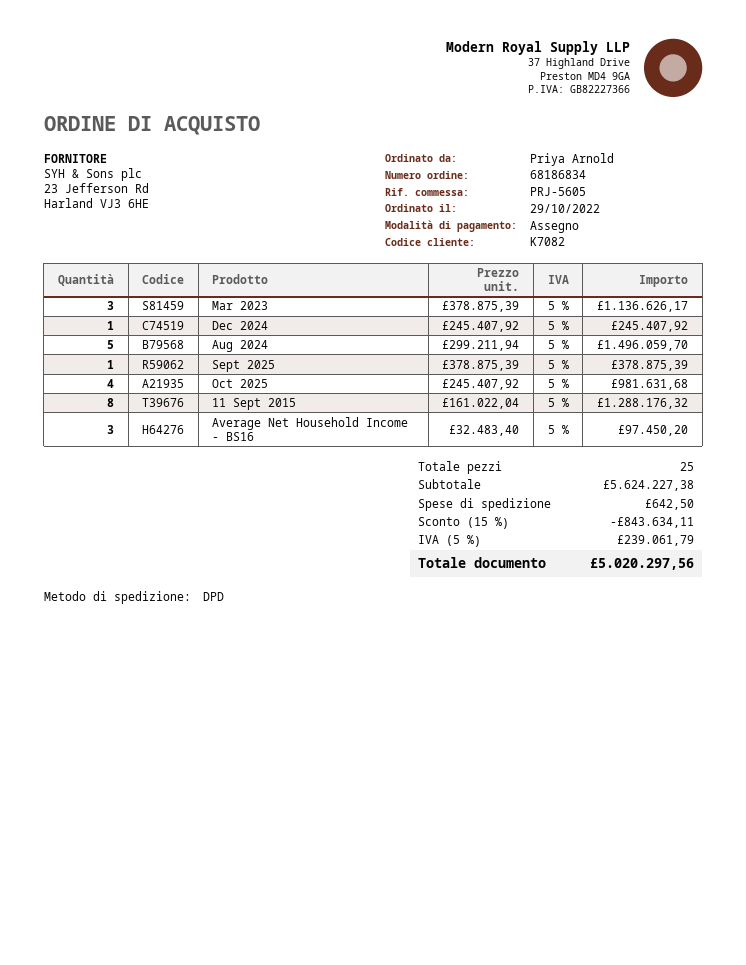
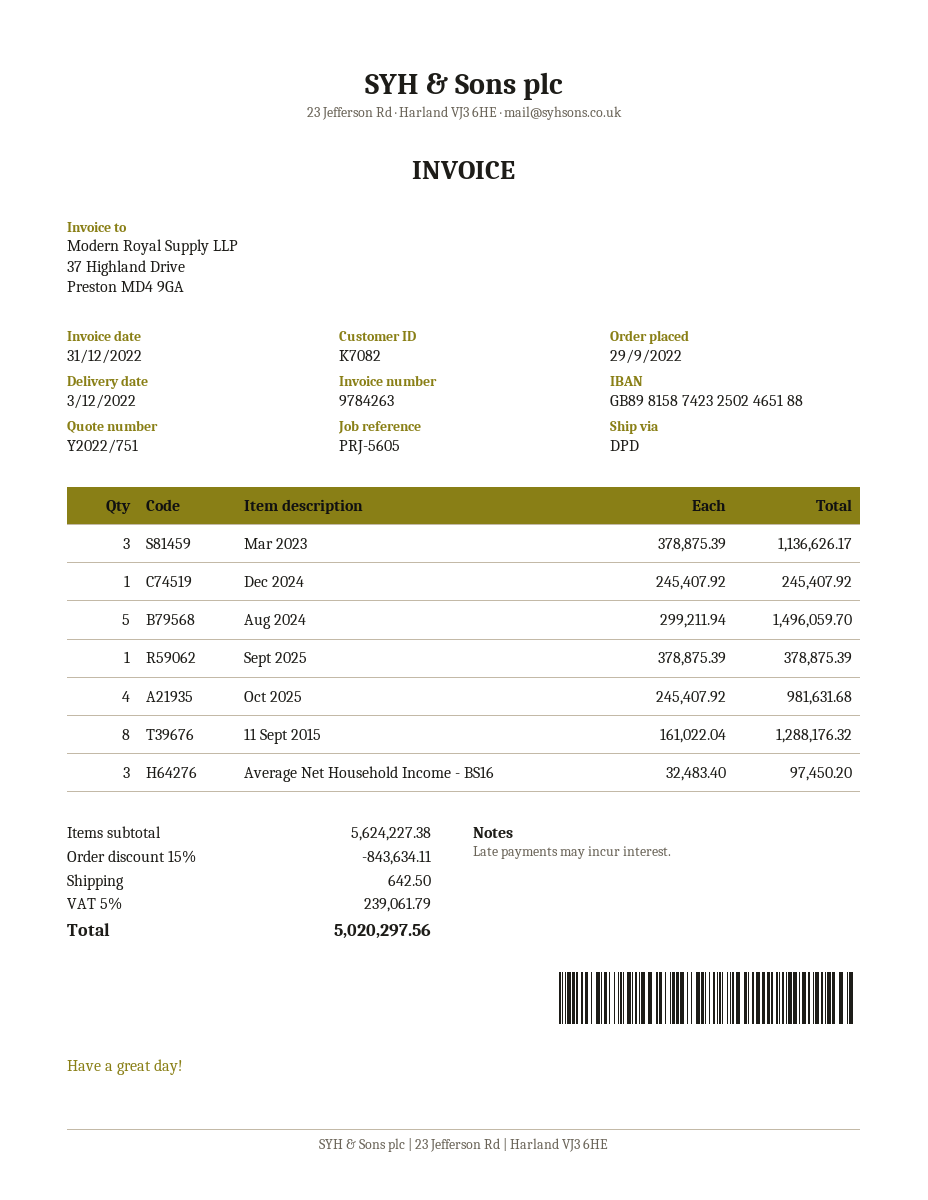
order date: 2022-10-29 -> 2022-09-29

